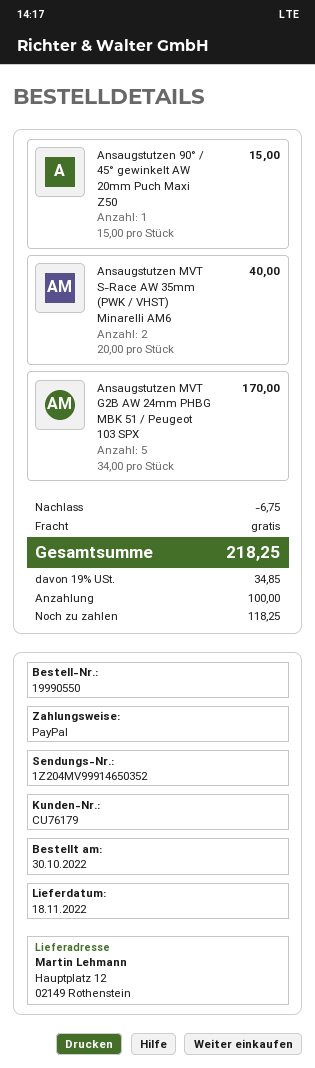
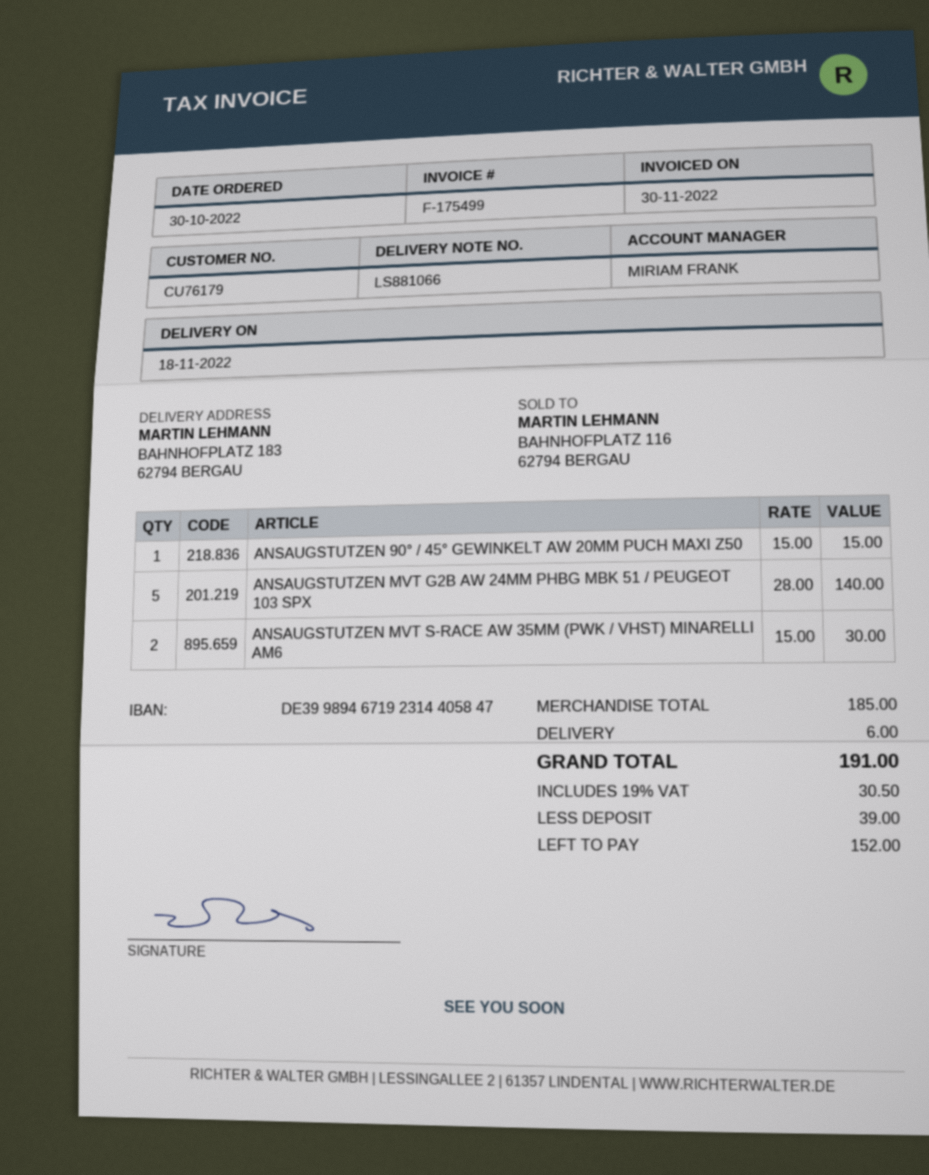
ship to: Hauptplatz 12, 02149 Rothenstein -> BAHNHOFPLATZ 183, 62794 BERGAU
Ansaugstutzen MVT S-Race AW 35mm (PWK / VHST) Minarelli AM6: 2 x 20.00 = 40.00 -> 2 x 15.00 = 30.00
Ansaugstutzen MVT G2B AW 24mm PHBG MBK 51 / Peugeot 103 SPX: 5 x 34.00 = 170.00 -> 5 x 28.00 = 140.00
discount: 6.75 -> none
shipping: 0.00 -> 6.00
tax: 19% = 34.85 -> 19% = 30.50
total: 218.25 -> 191.00
deposit: 100.00 -> 39.00
balance: 118.25 -> 152.00

